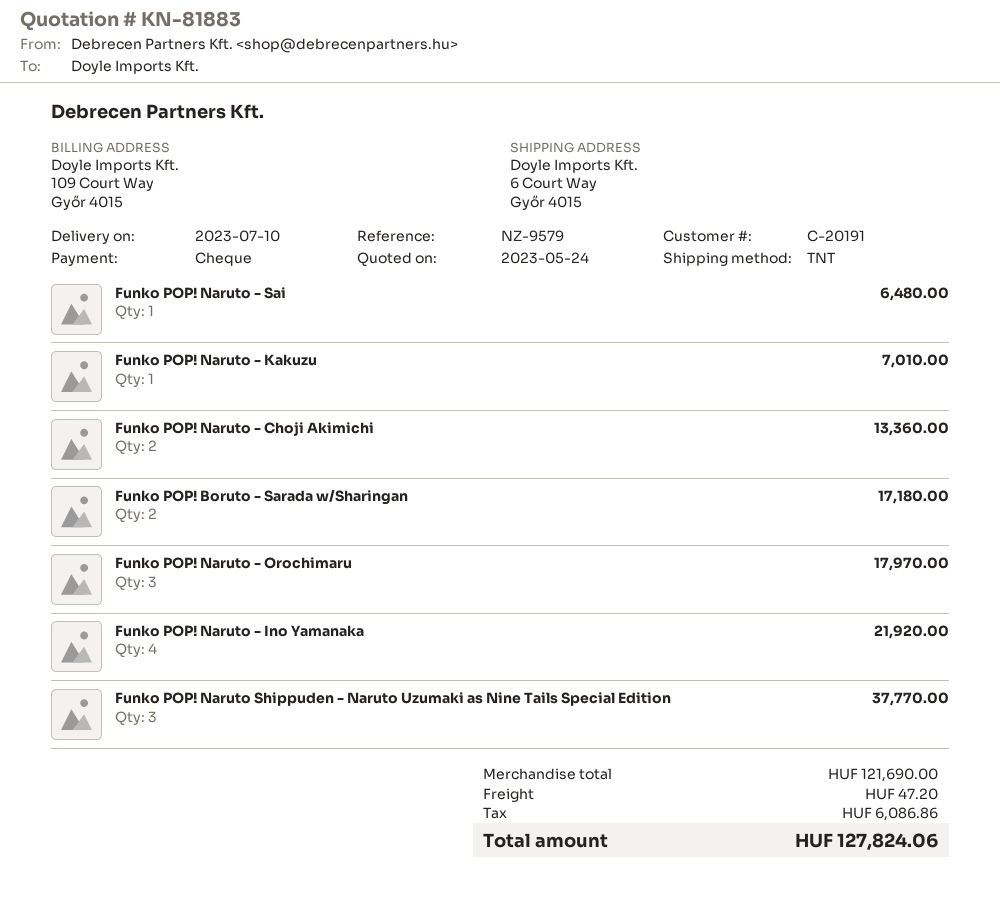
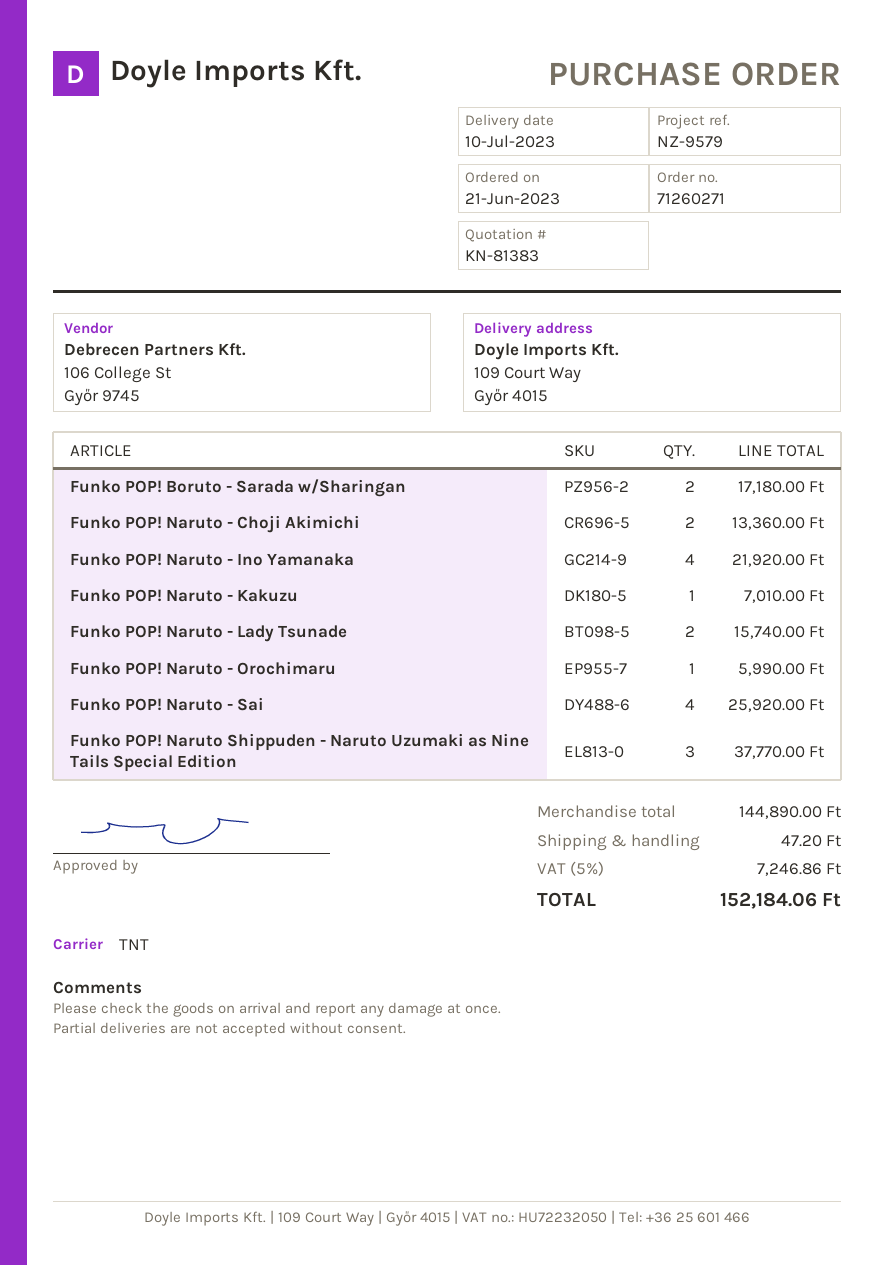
quote number: KN-81883 -> KN-81383
ship to: 6 Court Way, Győr 4015 -> 109 Court Way, Győr 4015
Funko POP! Naruto - Sai: 1 for 6480.00 -> 4 for 25920.00
Funko POP! Naruto - Orochimaru: 3 for 17970.00 -> 1 for 5990.00
Funko POP! Naruto - Lady Tsunade: none -> 2 for 15740.00
subtotal: 121690.00 -> 144890.00
tax: 6086.86 -> 7246.86
total: 127824.06 -> 152184.06

